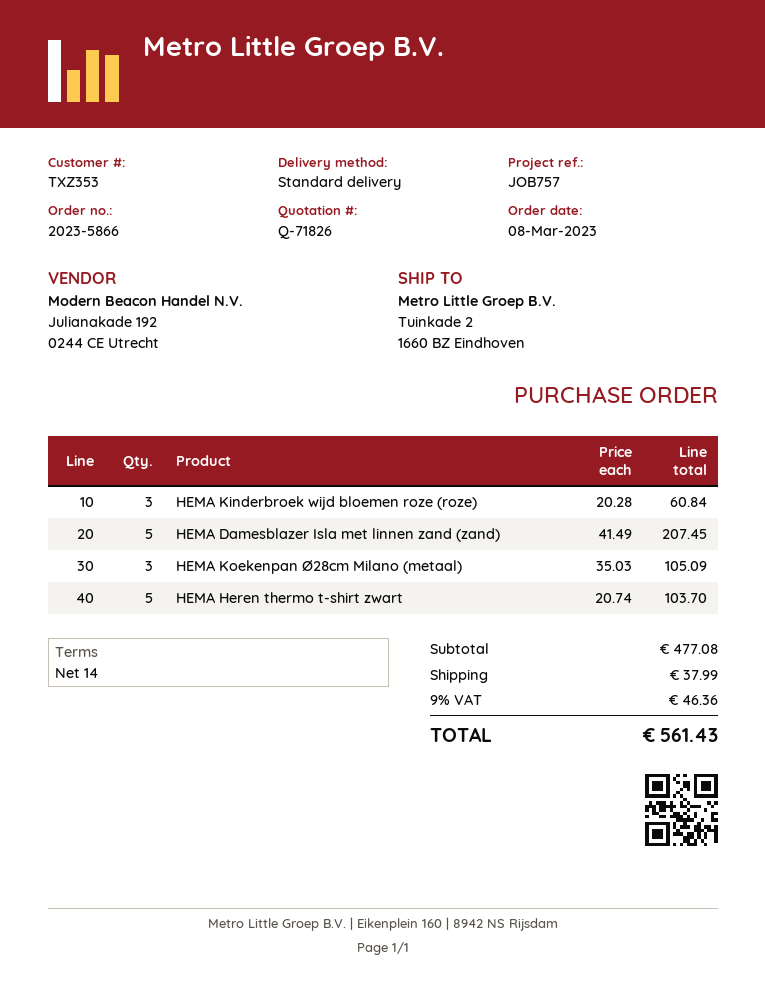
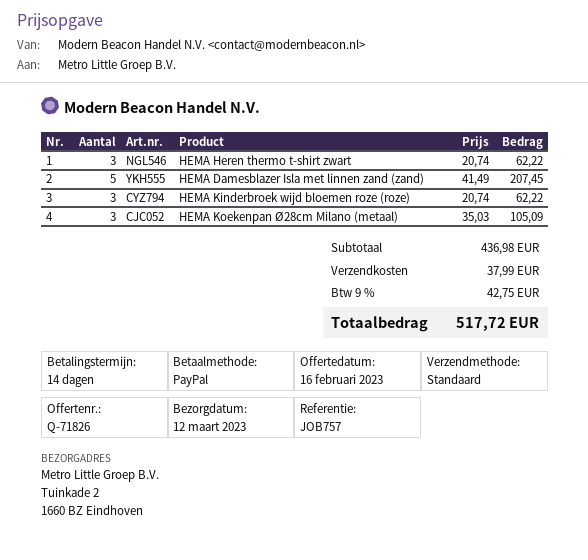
HEMA Kinderbroek wijd bloemen roze (roze): 3 x 20.28 = 60.84 -> 3 x 20.74 = 62.22
HEMA Heren thermo t-shirt zwart: 5 x 20.74 = 103.70 -> 3 x 20.74 = 62.22
subtotal: 477.08 -> 436.98
tax: 9% = 46.36 -> 9% = 42.75
total: 561.43 -> 517.72

